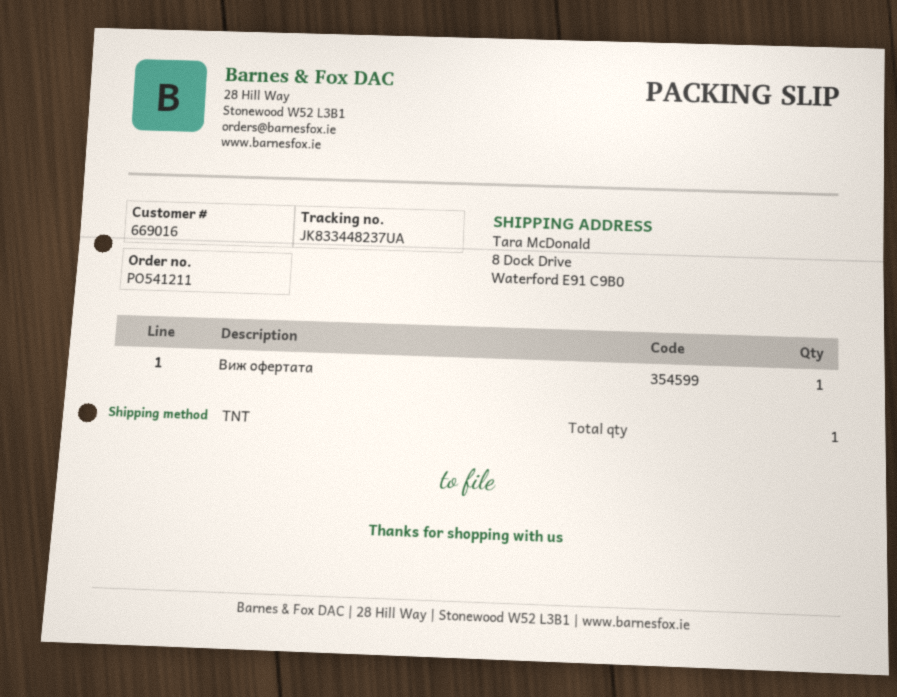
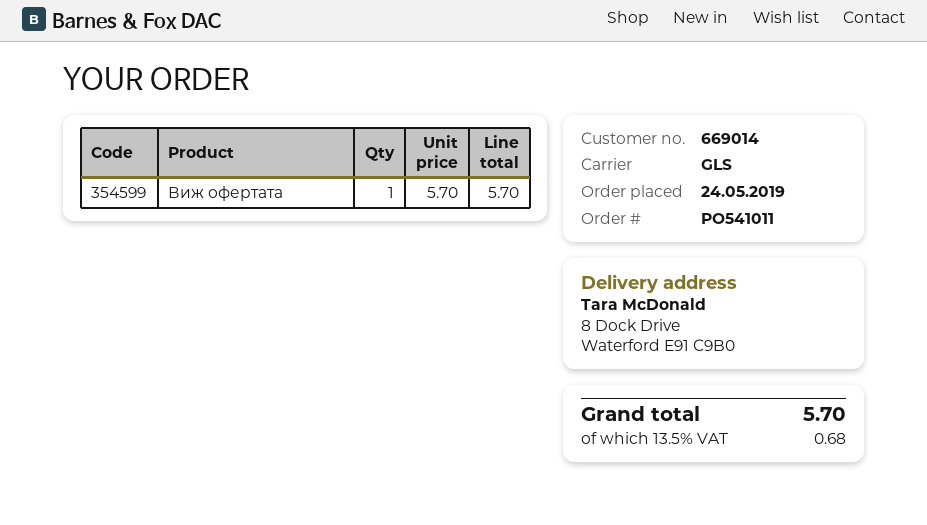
order number: PO541211 -> PO541011
customer number: 669016 -> 669014
shipping method: TNT -> GLS

